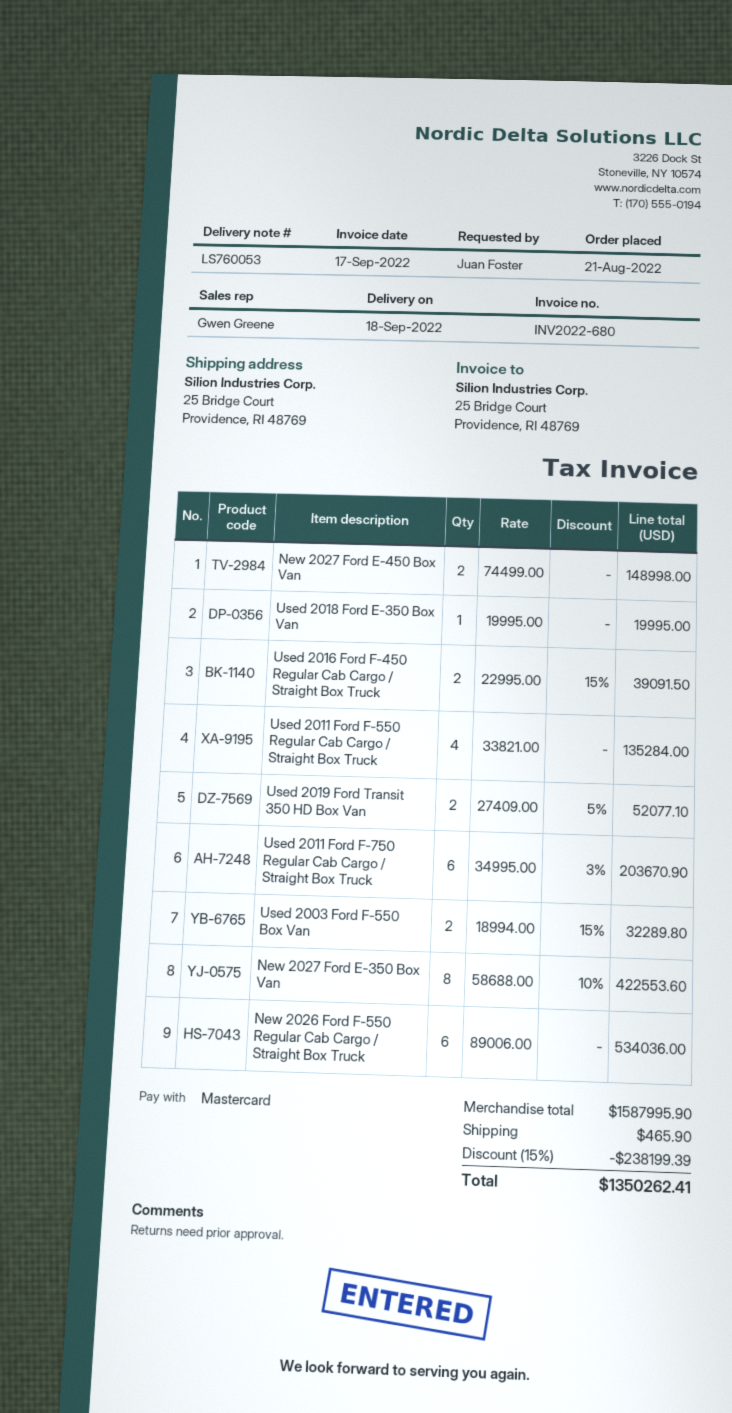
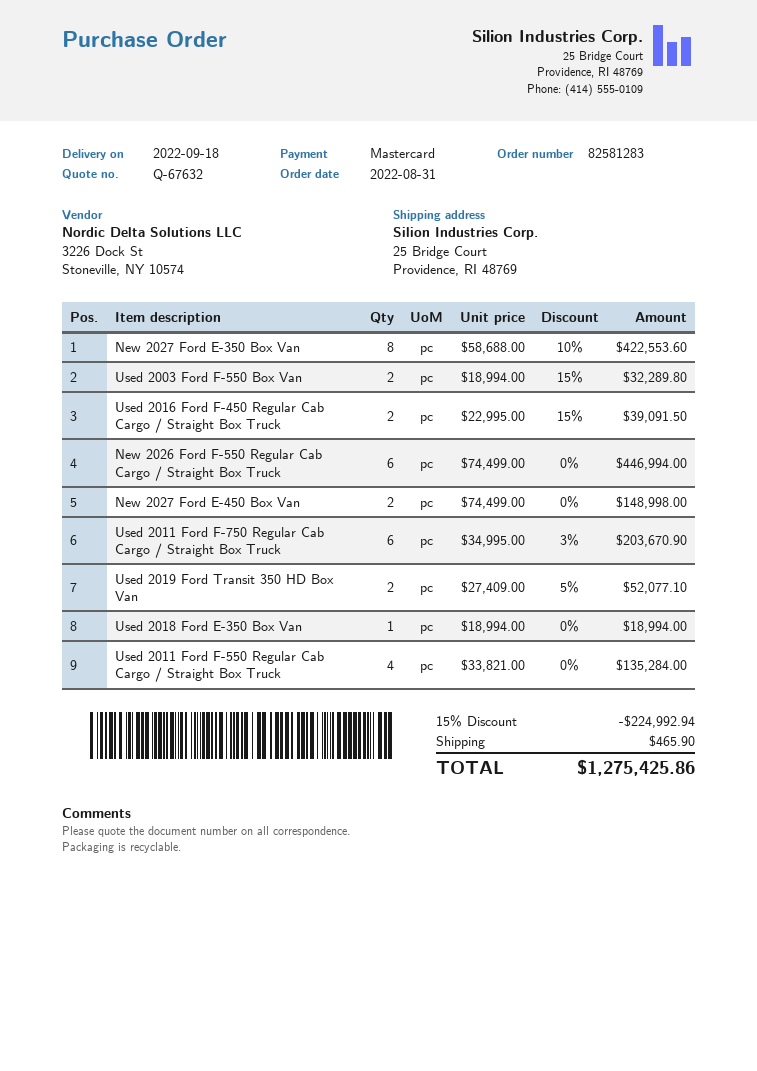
order date: 2022-08-21 -> 2022-08-31
Used 2018 Ford E-350 Box Van: 1 x 19995.00 = 19995.00 -> 1 x 18994.00 = 18994.00
New 2026 Ford F-550 Regular Cab Cargo / Straight Box Truck: 6 x 89006.00 = 534036.00 -> 6 x 74499.00 = 446994.00
discount: 15% = 238199.39 -> 15% = 224992.94
total: 1350262.41 -> 1275425.86

